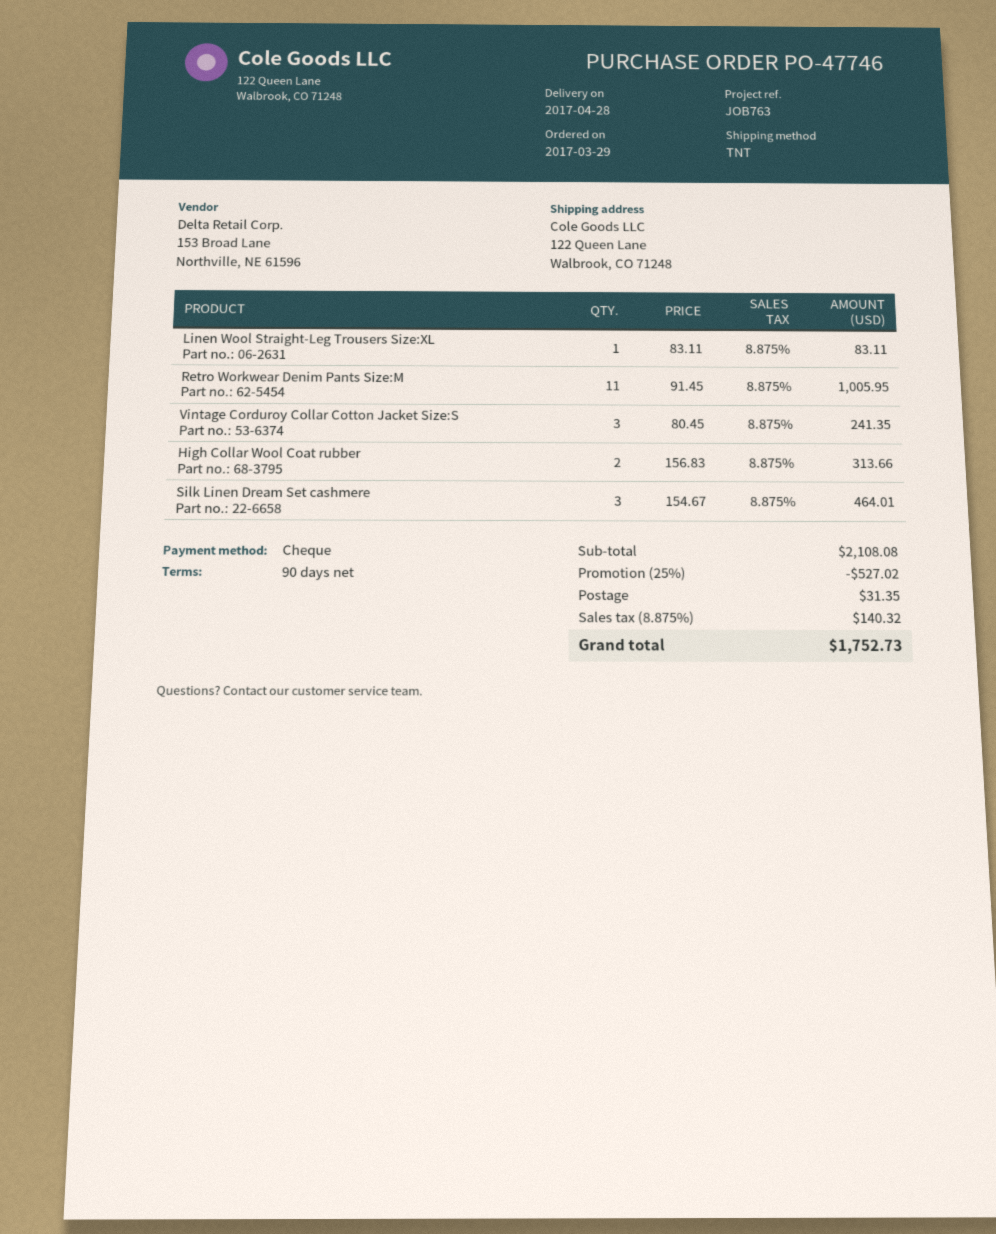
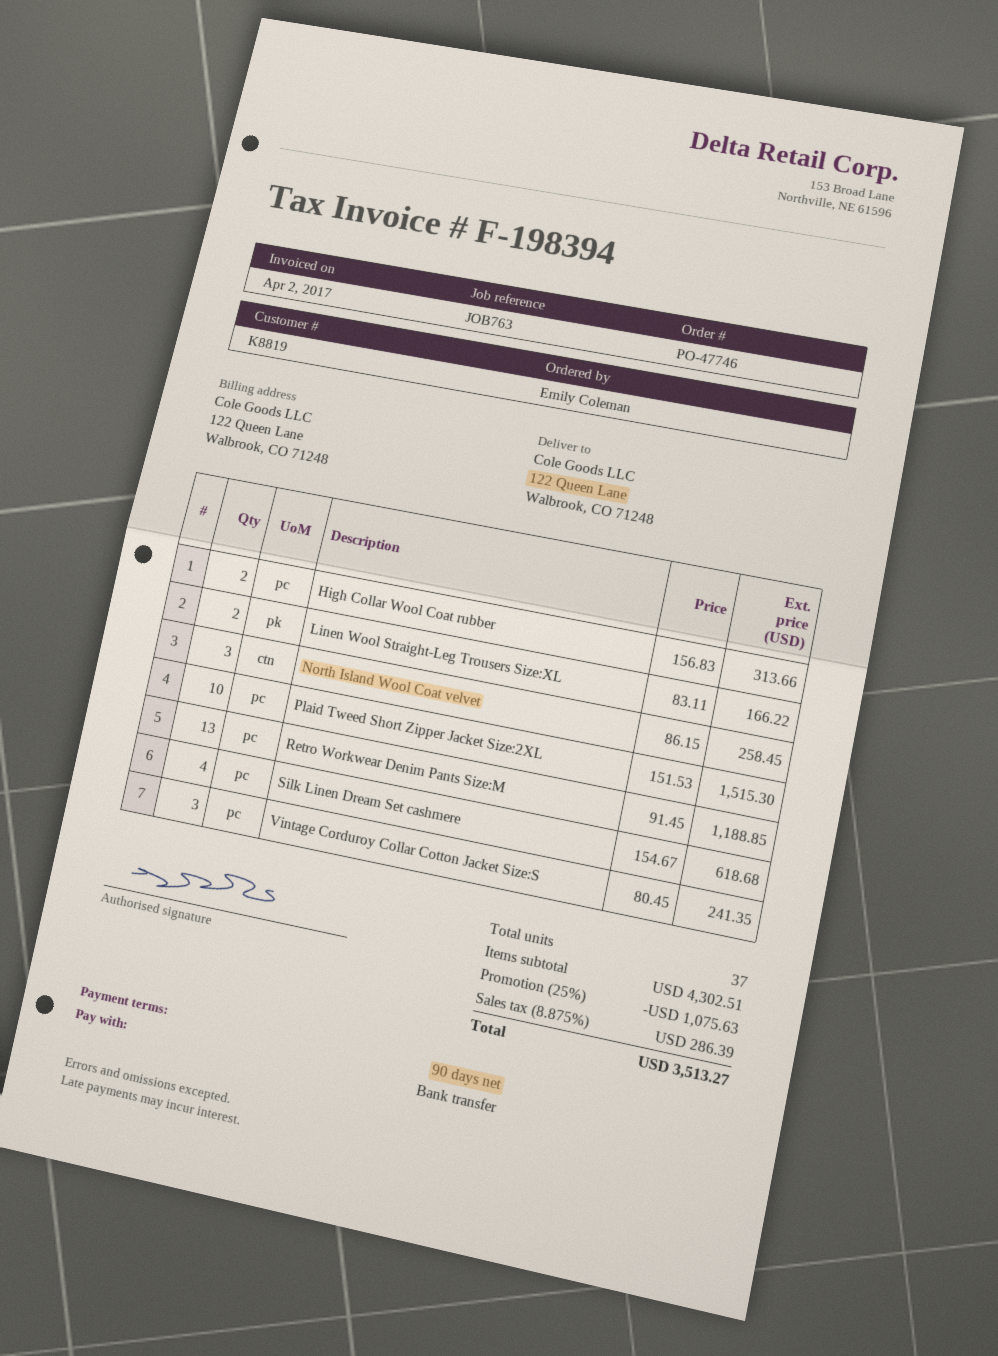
payment method: cheque -> bank transfer
Linen Wool Straight-Leg Trousers Size:XL: 1 x 83.11 = 83.11 -> 2 x 83.11 = 166.22
Retro Workwear Denim Pants Size:M: 11 x 91.45 = 1005.95 -> 13 x 91.45 = 1188.85
Silk Linen Dream Set cashmere: 3 x 154.67 = 464.01 -> 4 x 154.67 = 618.68
North Island Wool Coat velvet: none -> 3 x 86.15 = 258.45
Plaid Tweed Short Zipper Jacket Size:2XL: none -> 10 x 151.53 = 1515.30
subtotal: 2108.08 -> 4302.51
discount: 25% = 527.02 -> 25% = 1075.63
shipping: 31.35 -> none
tax: 8.875% = 140.32 -> 8.875% = 286.39
total: 1752.73 -> 3513.27

